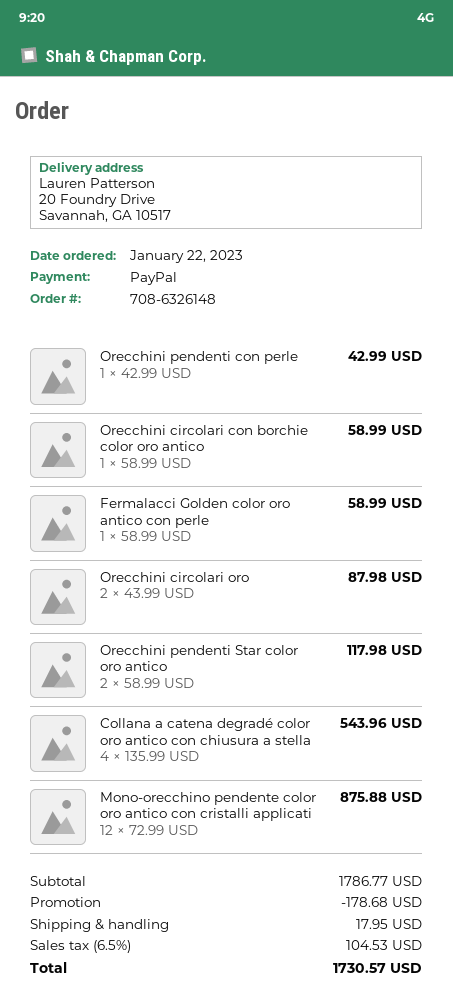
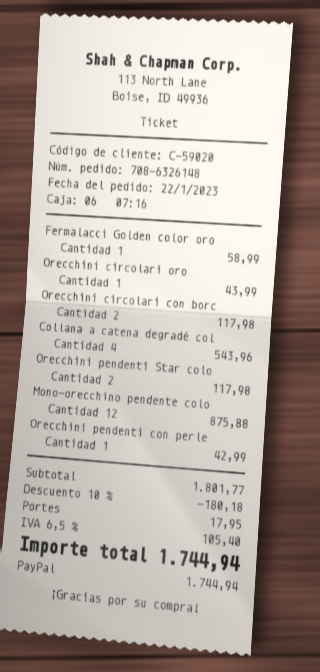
Orecchini circolari con borchie color oro antico: 1 for 58.99 -> 2 for 117.98
Orecchini circolari oro: 2 for 87.98 -> 1 for 43.99
subtotal: 1786.77 -> 1801.77
discount: 178.68 -> 180.18
tax: 6.5% = 104.53 -> 6.5% = 105.40
total: 1730.57 -> 1744.94

